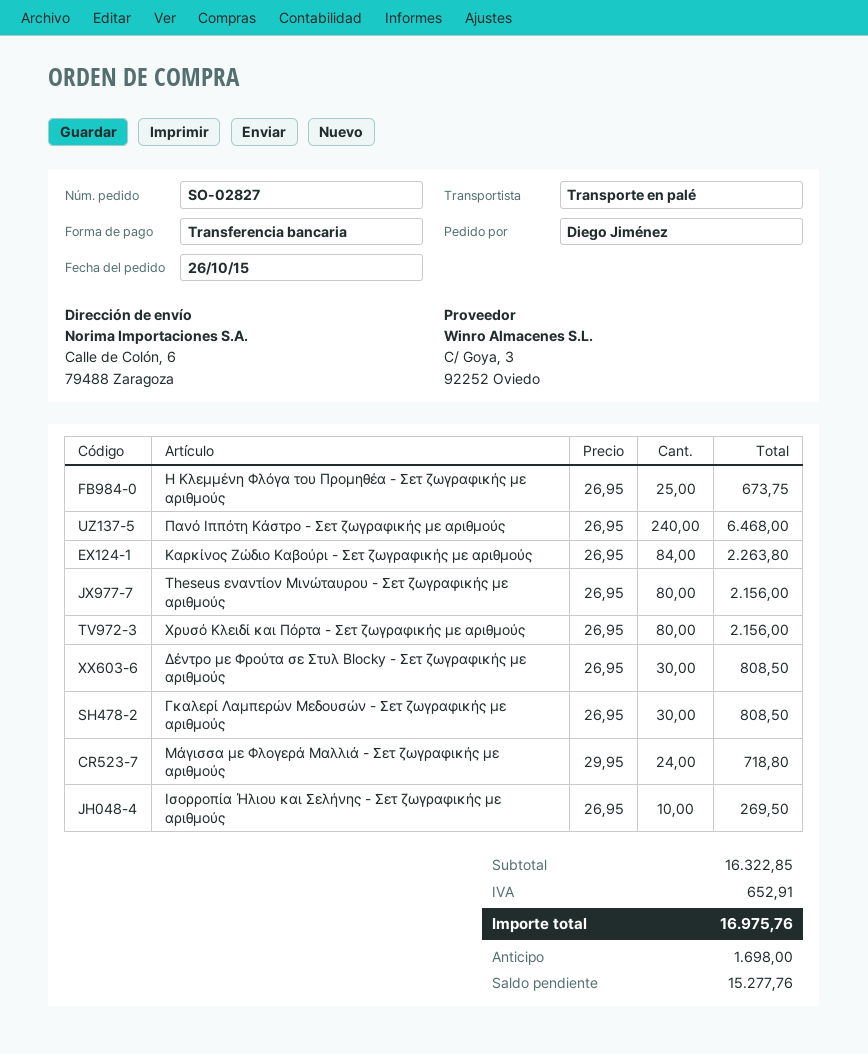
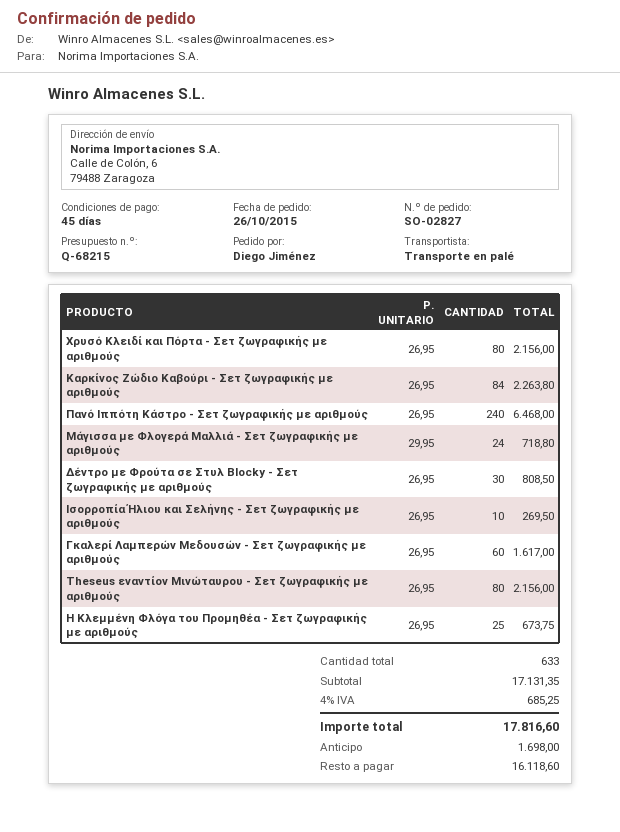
Γκαλερί Λαμπερών Μεδουσών - Σετ ζωγραφικής με αριθμούς: 30 x 26.95 = 808.50 -> 60 x 26.95 = 1617.00
subtotal: 16322.85 -> 17131.35
tax: 652.91 -> 685.25
total: 16975.76 -> 17816.60
balance: 15277.76 -> 16118.60

